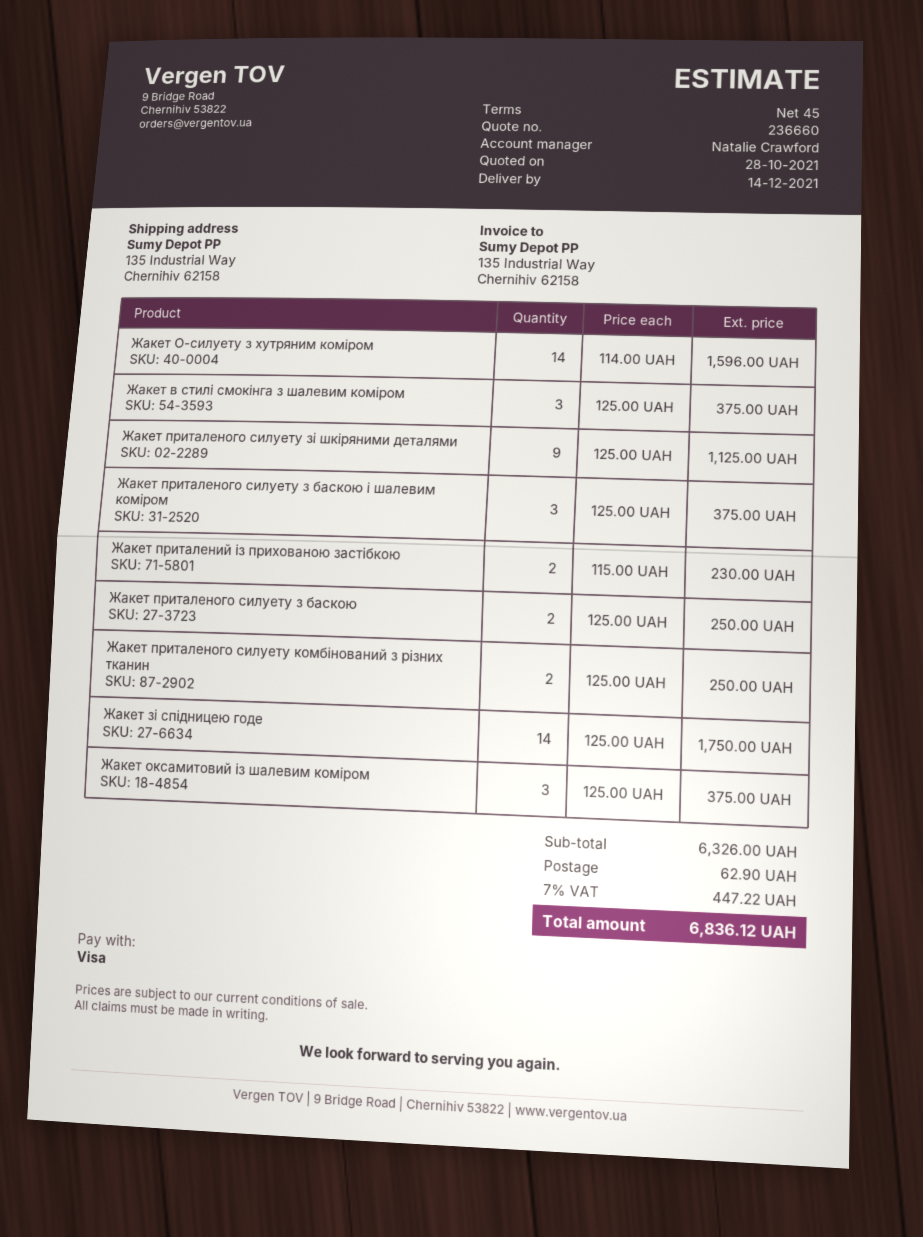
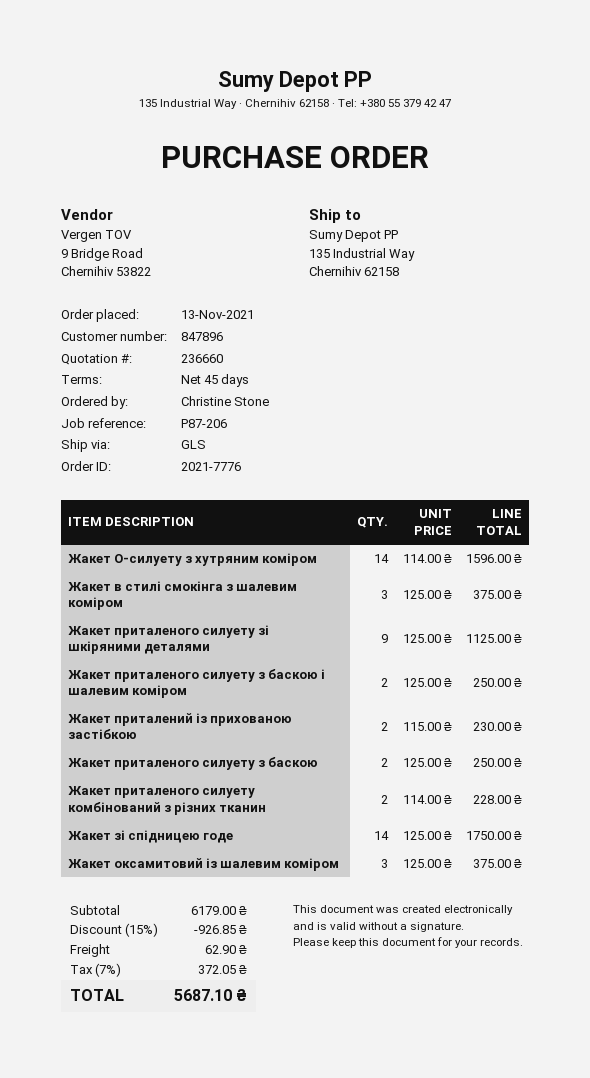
Жакет приталеного силуету з баскою і шалевим коміром: 3 x 125.00 = 375.00 -> 2 x 125.00 = 250.00
Жакет приталеного силуету комбінований з різних тканин: 2 x 125.00 = 250.00 -> 2 x 114.00 = 228.00
subtotal: 6326.00 -> 6179.00
discount: none -> 15% = 926.85
tax: 7% = 447.22 -> 7% = 372.05
total: 6836.12 -> 5687.10

